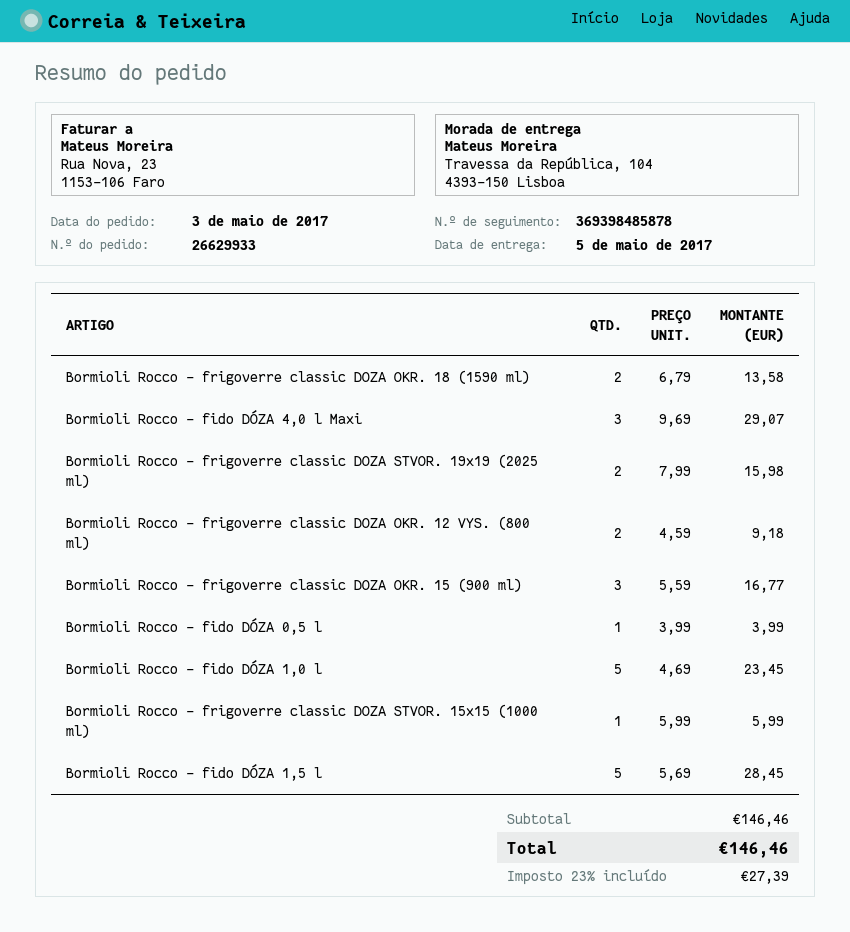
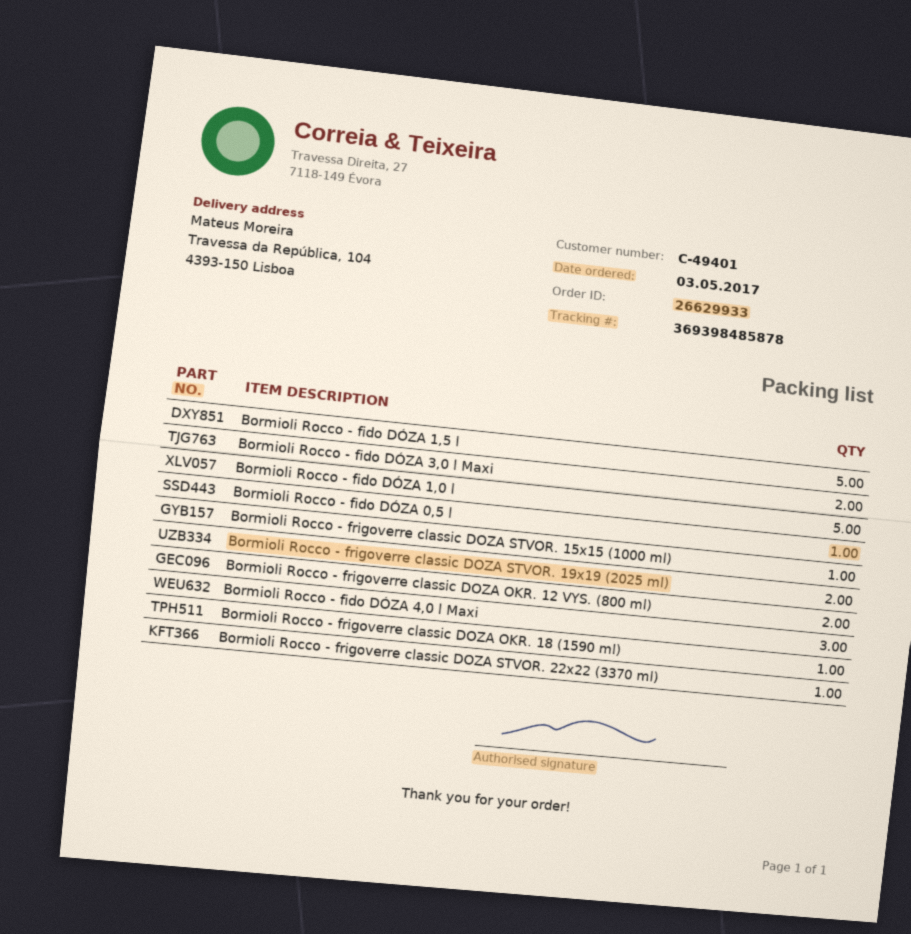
Bormioli Rocco - frigoverre classic DOZA OKR. 18 (1590 ml): 2 -> 1
Bormioli Rocco - frigoverre classic DOZA OKR. 15 (900 ml): 3 -> none
Bormioli Rocco - fido DÓZA 3,0 l Maxi: none -> 2
Bormioli Rocco - frigoverre classic DOZA STVOR. 22x22 (3370 ml): none -> 1

